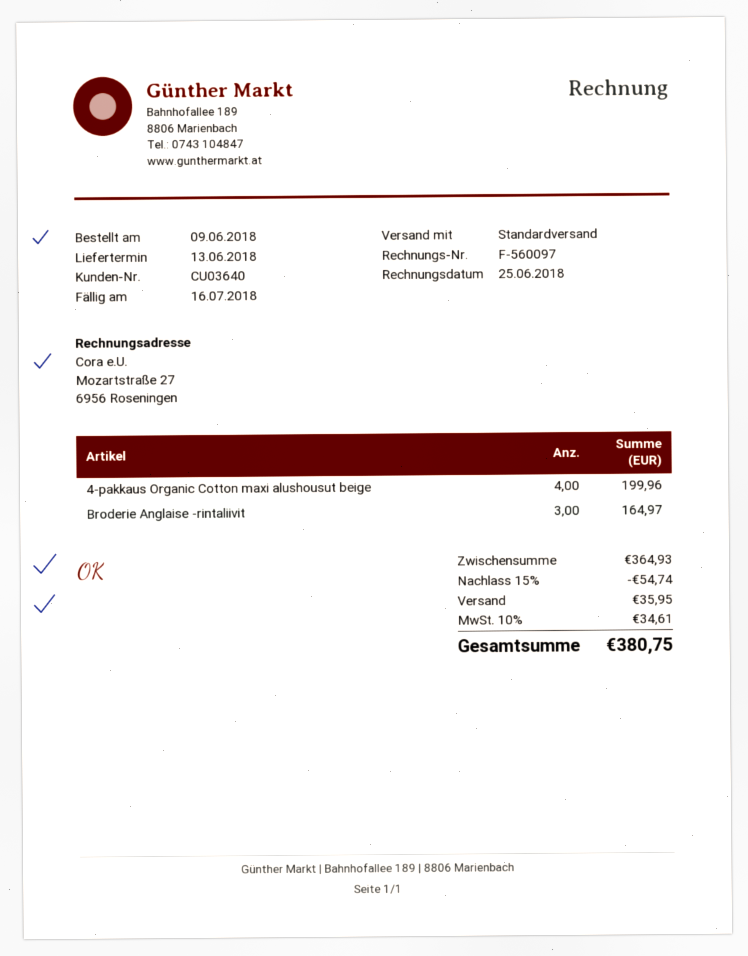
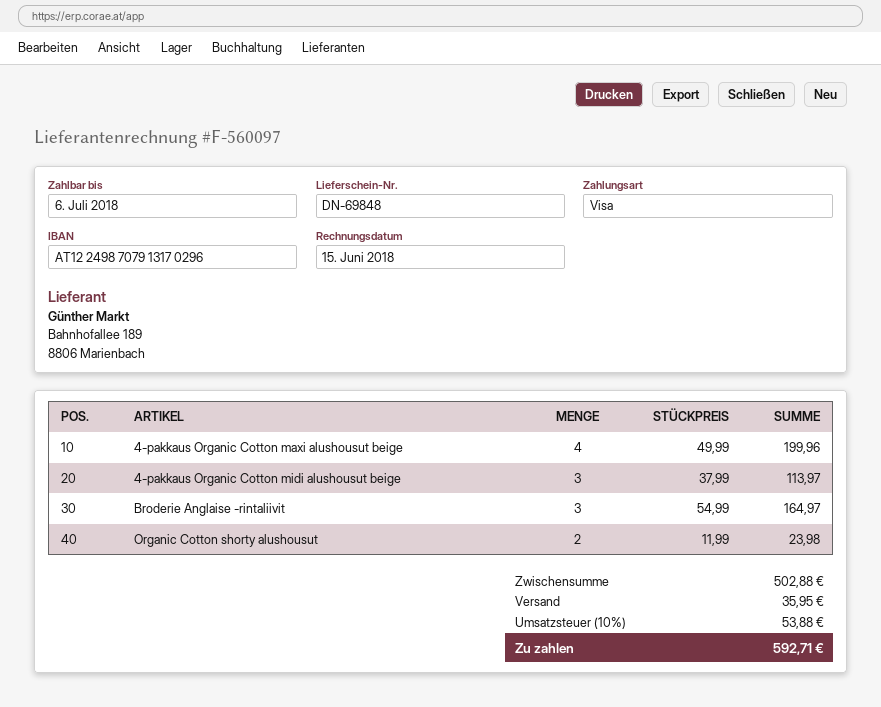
invoice date: 2018-06-25 -> 2018-06-15
due date: 2018-07-16 -> 2018-07-06
4-pakkaus Organic Cotton midi alushousut beige: none -> 3 for 113.97
Organic Cotton shorty alushousut: none -> 2 for 23.98
subtotal: 364.93 -> 502.88
discount: 15% = 54.74 -> none
tax: 10% = 34.61 -> 10% = 53.88
total: 380.75 -> 592.71

